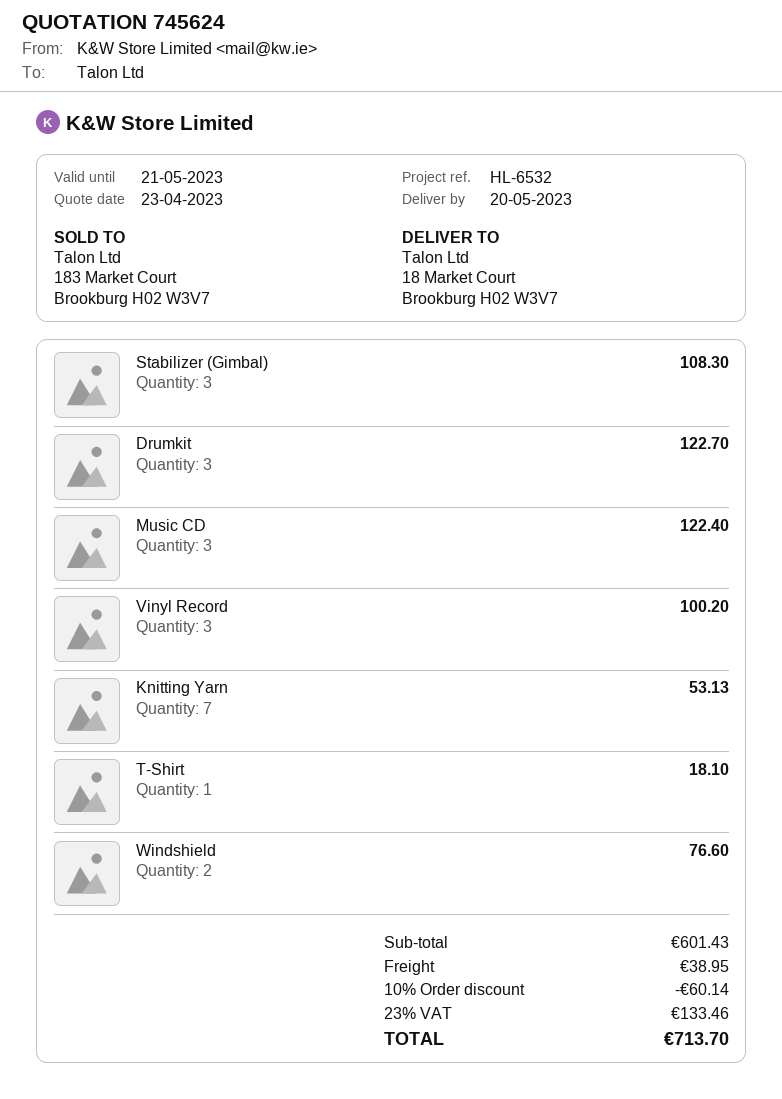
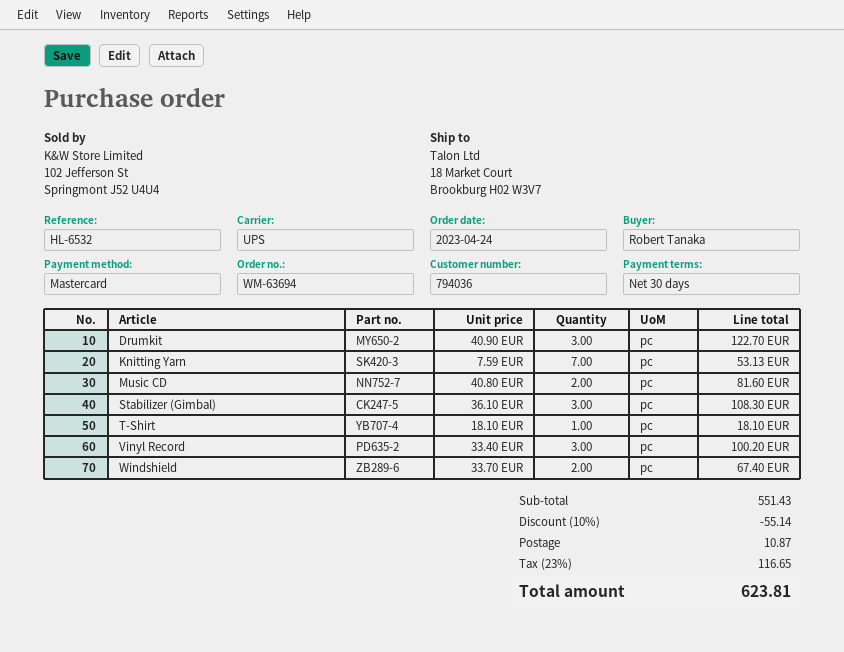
Music CD: 3 for 122.40 -> 2 for 81.60
Windshield: 2 for 76.60 -> 2 for 67.40
subtotal: 601.43 -> 551.43
discount: 10% = 60.14 -> 10% = 55.14
shipping: 38.95 -> 10.87
tax: 23% = 133.46 -> 23% = 116.65
total: 713.70 -> 623.81

